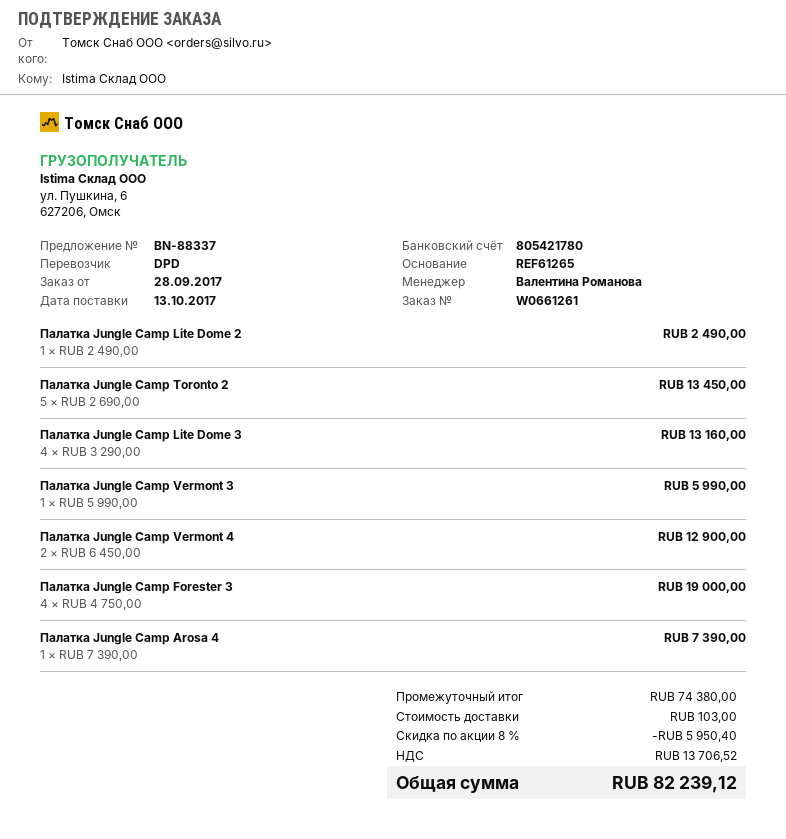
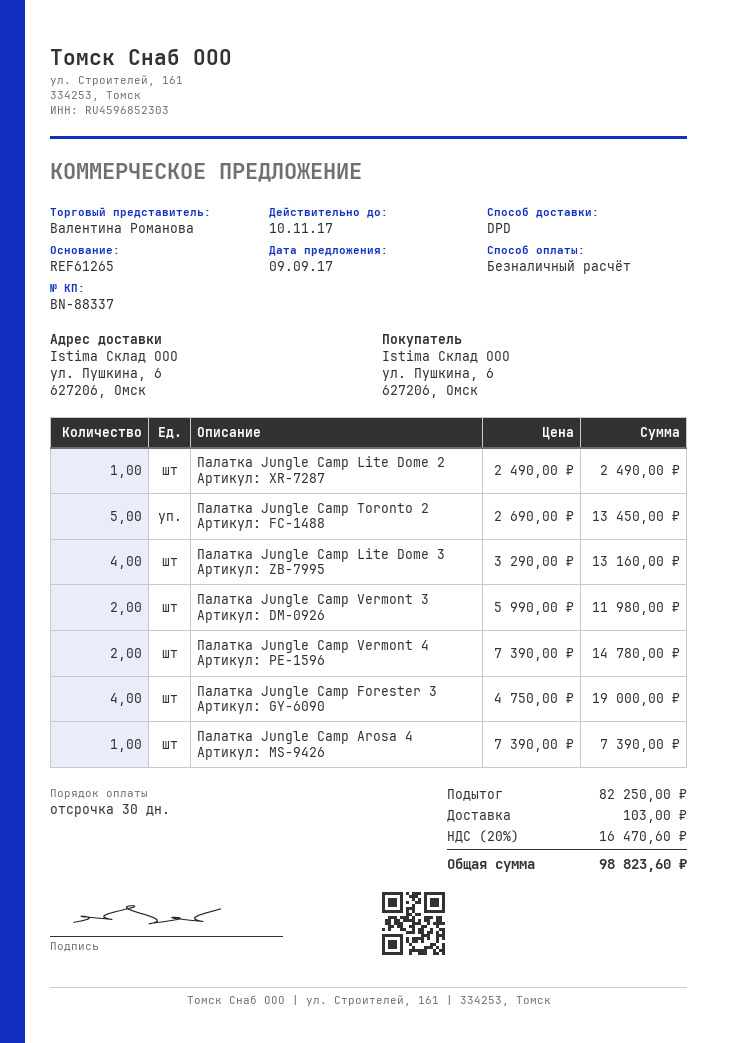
Палатка Jungle Camp Vermont 3: 1 x 5990.00 = 5990.00 -> 2 x 5990.00 = 11980.00
Палатка Jungle Camp Vermont 4: 2 x 6450.00 = 12900.00 -> 2 x 7390.00 = 14780.00
subtotal: 74380.00 -> 82250.00
discount: 8% = 5950.40 -> none
tax: 13706.52 -> 16470.60
total: 82239.12 -> 98823.60

